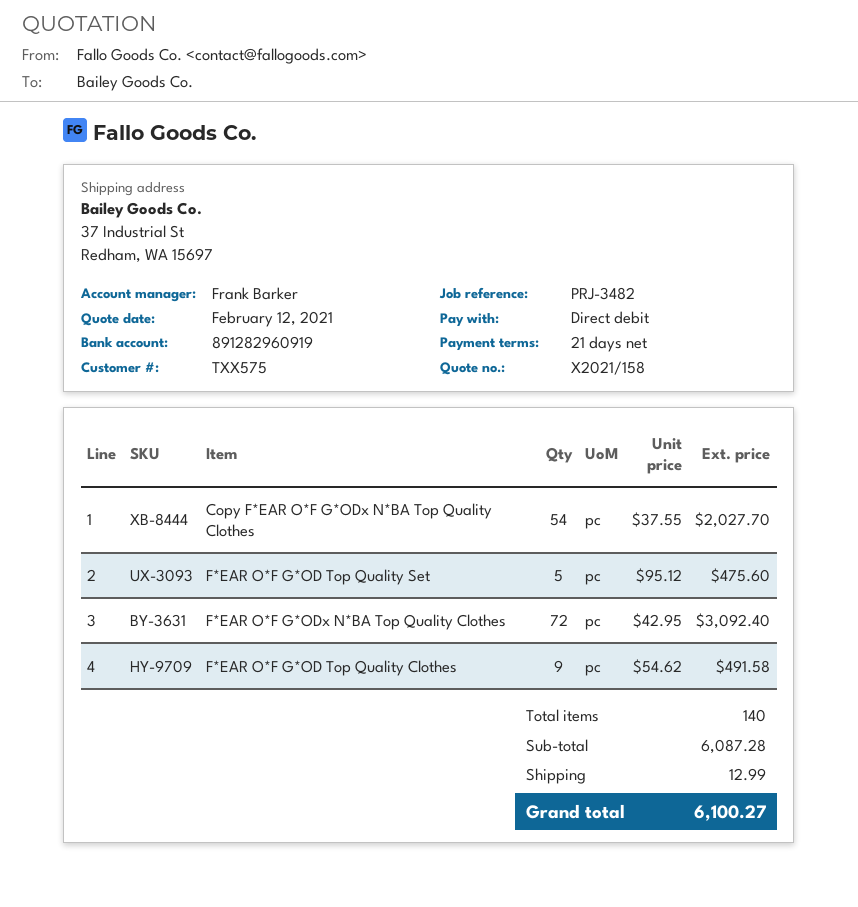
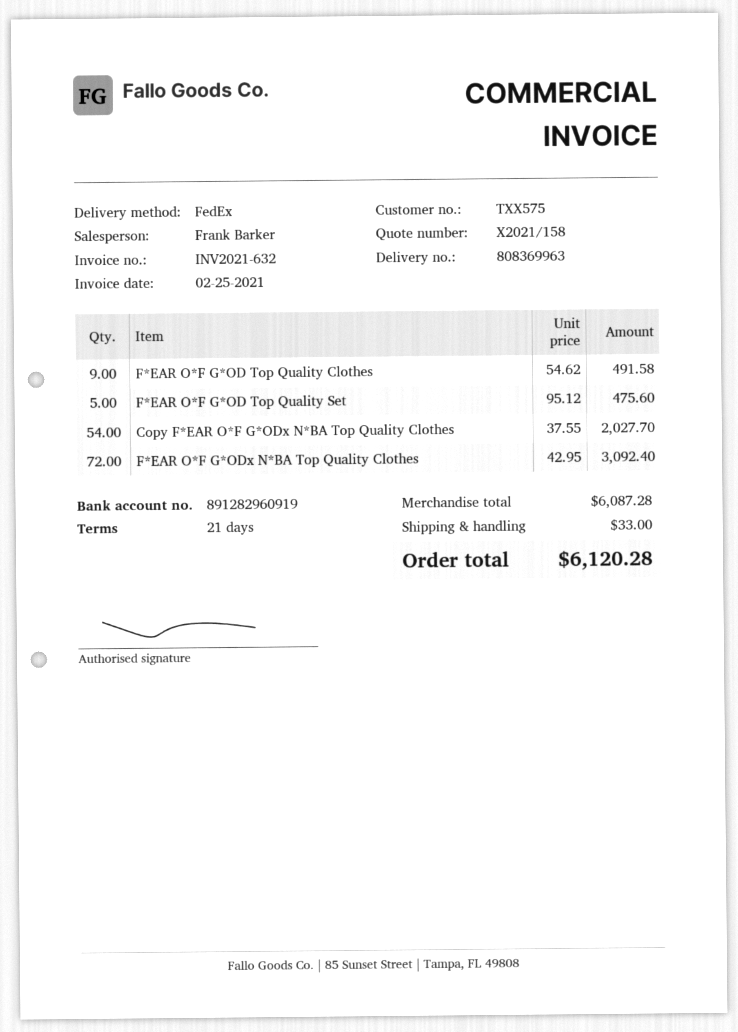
shipping: 12.99 -> 33.00
total: 6100.27 -> 6120.28

